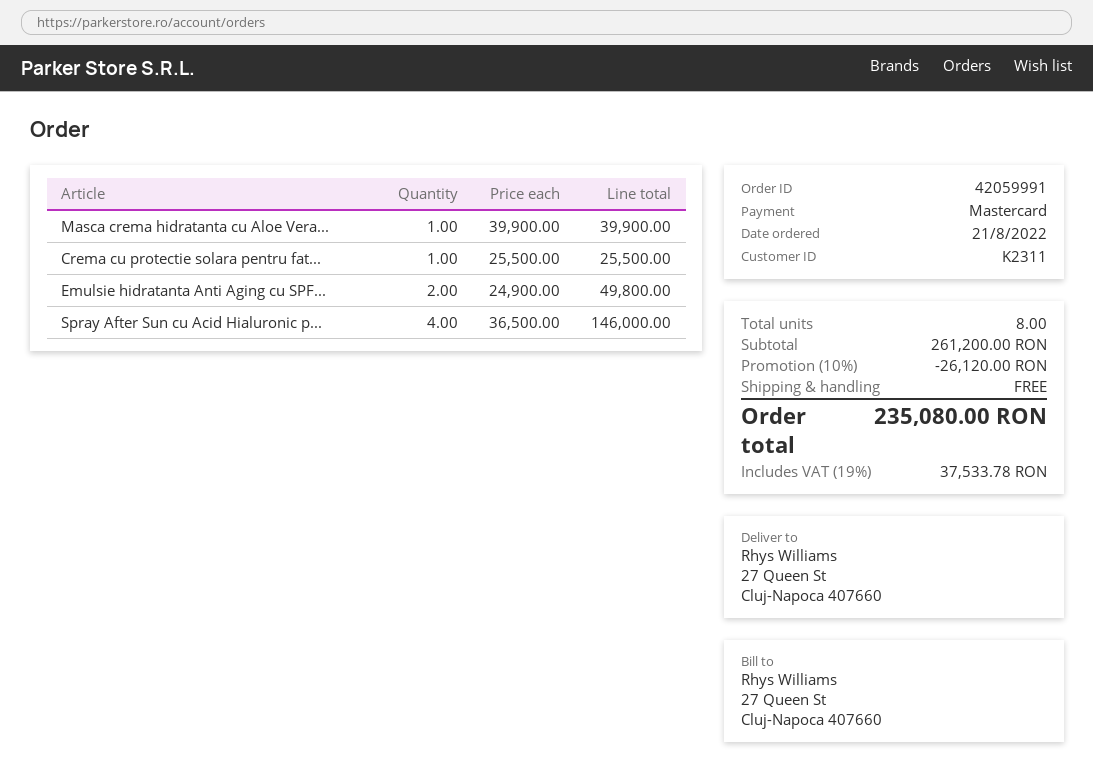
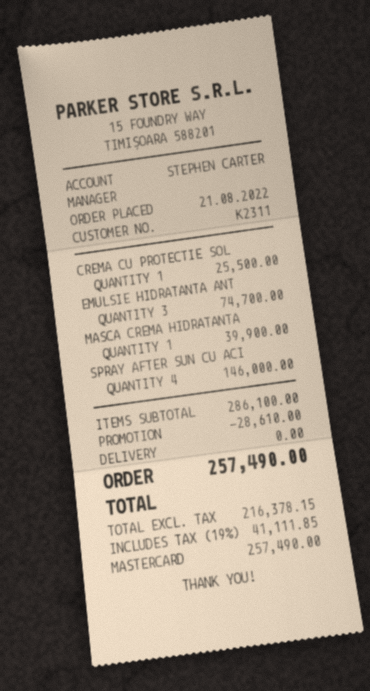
Emulsie hidratanta Anti Aging cu SPF...: 2 for 49800.00 -> 3 for 74700.00
subtotal: 261200.00 -> 286100.00
discount: 26120.00 -> 28610.00
tax: 19% = 37533.78 -> 19% = 41111.85
total: 235080.00 -> 257490.00

